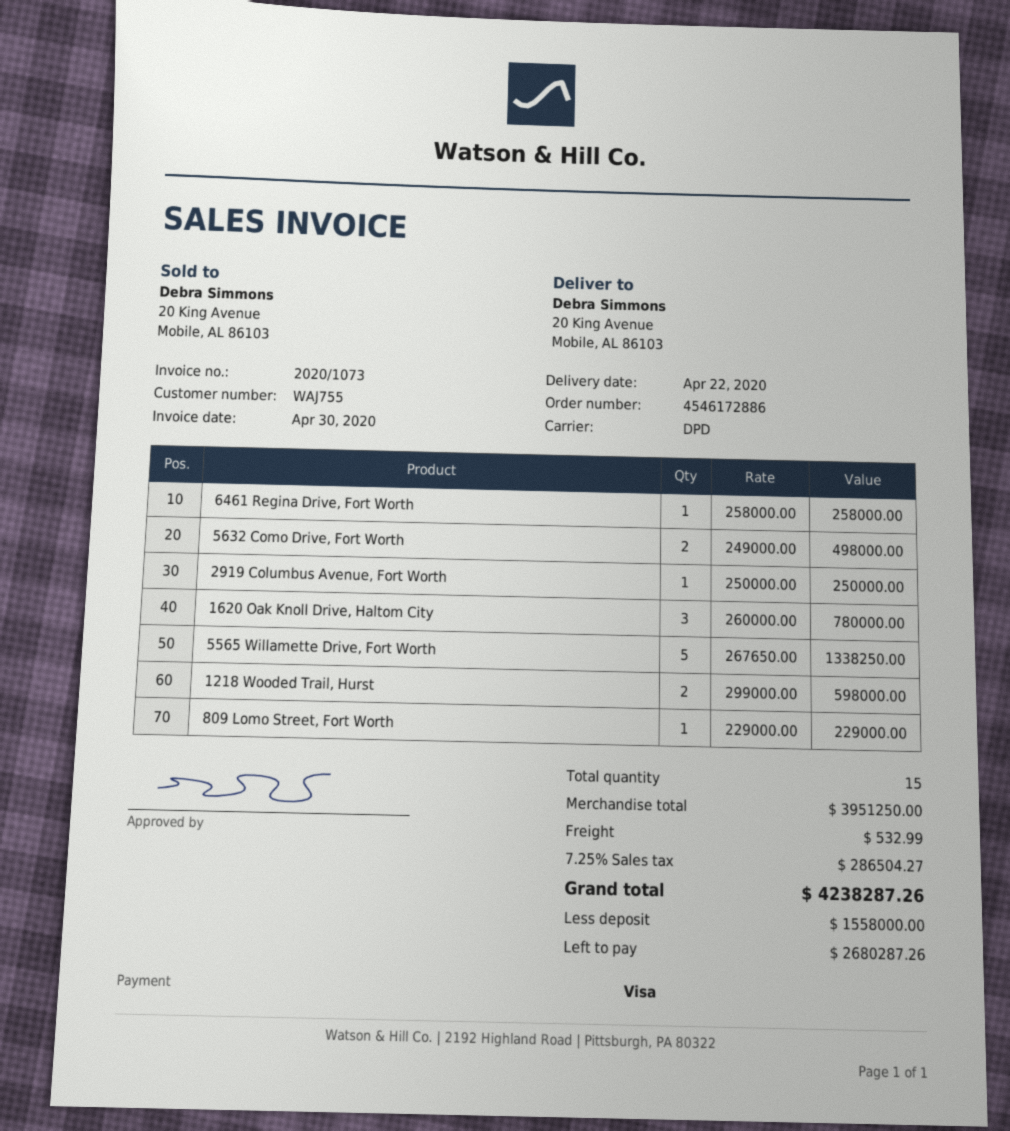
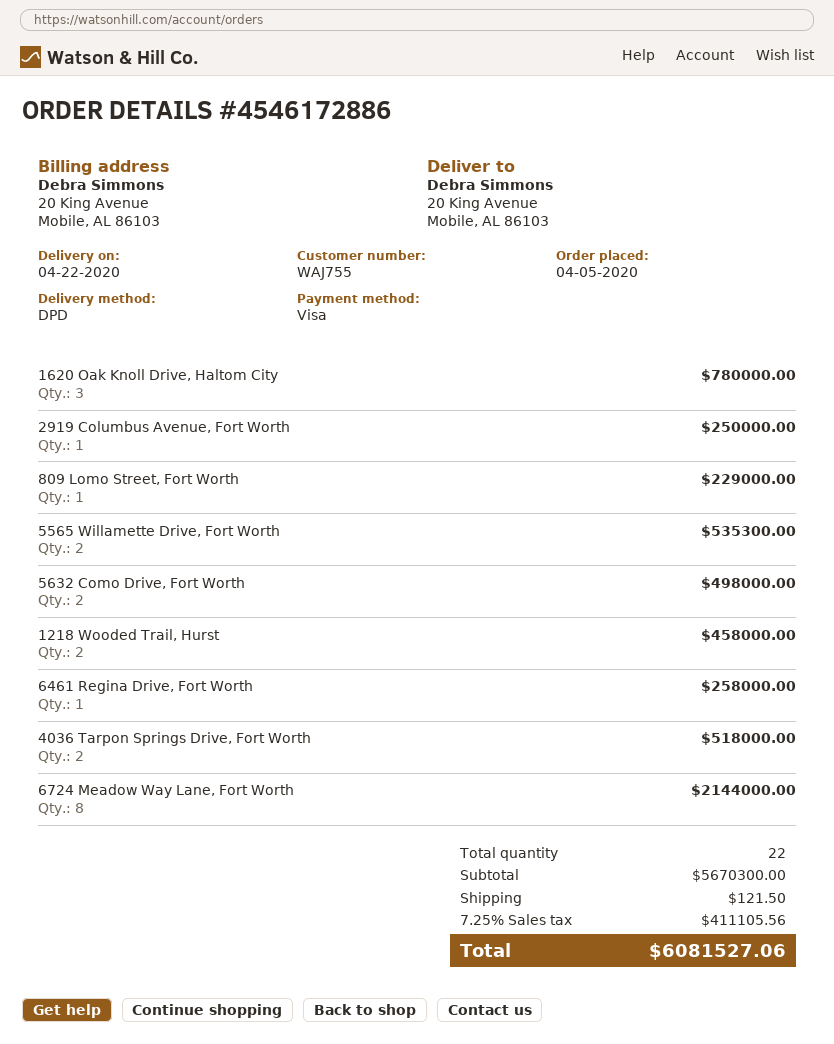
5565 Willamette Drive, Fort Worth: 5 for 1338250.00 -> 2 for 535300.00
1218 Wooded Trail, Hurst: 2 for 598000.00 -> 2 for 458000.00
4036 Tarpon Springs Drive, Fort Worth: none -> 2 for 518000.00
6724 Meadow Way Lane, Fort Worth: none -> 8 for 2144000.00
total quantity: 15 -> 22
subtotal: 3951250.00 -> 5670300.00
shipping: 532.99 -> 121.50
tax: 7.25% = 286504.27 -> 7.25% = 411105.56
total: 4238287.26 -> 6081527.06

